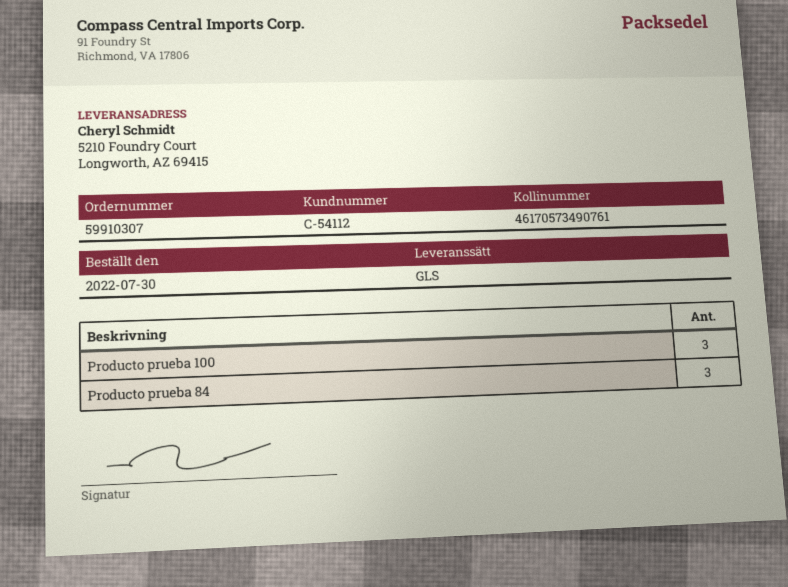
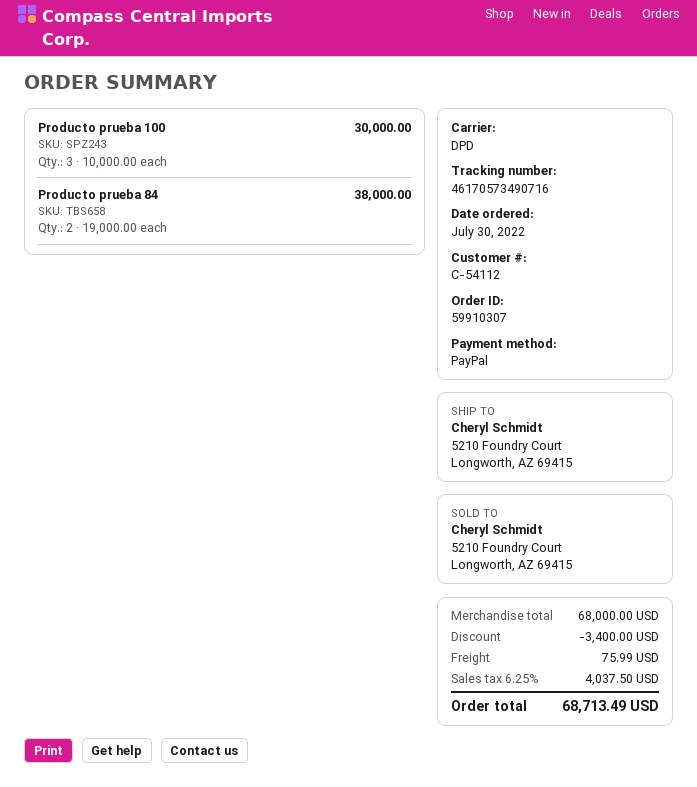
shipping method: GLS -> DPD
tracking number: 46170573490761 -> 46170573490716
Producto prueba 84: 3 -> 2

